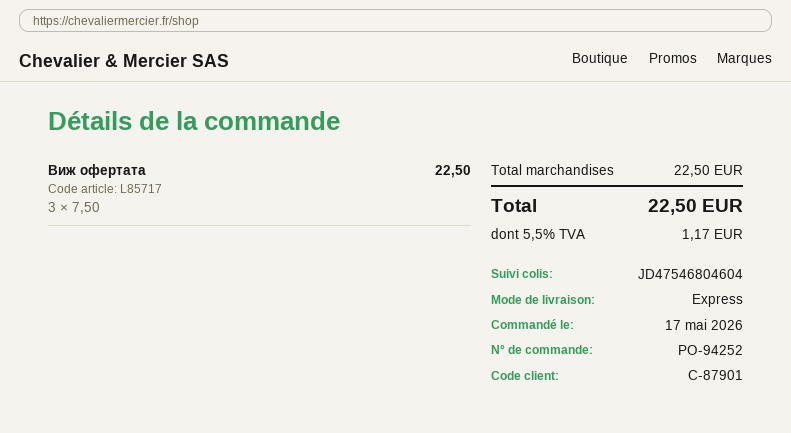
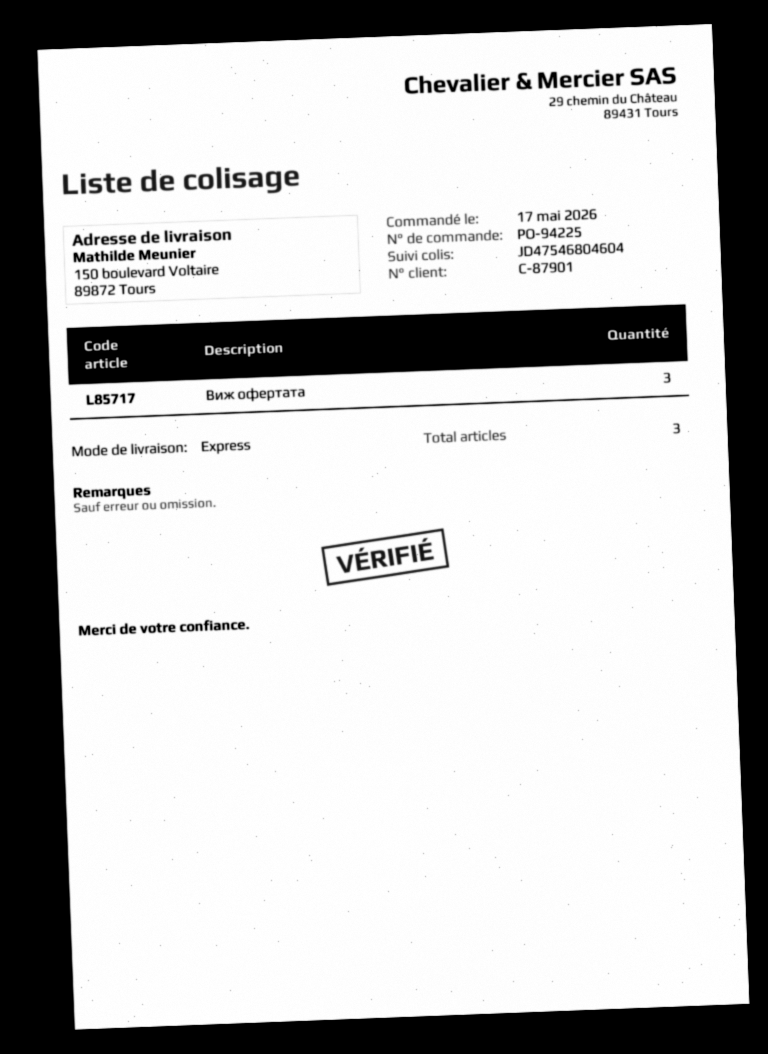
order number: PO-94252 -> PO-94225

